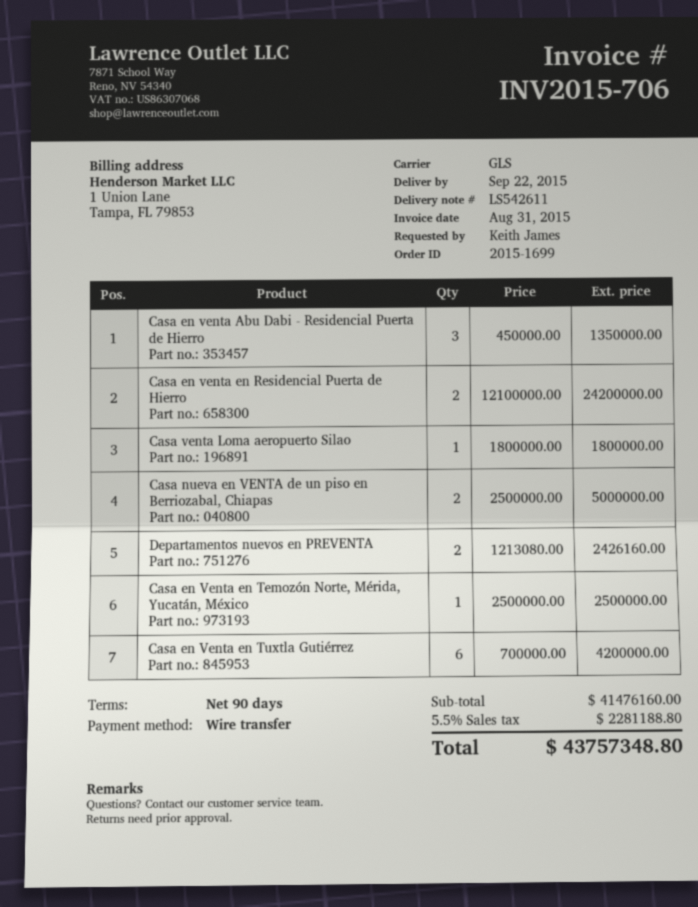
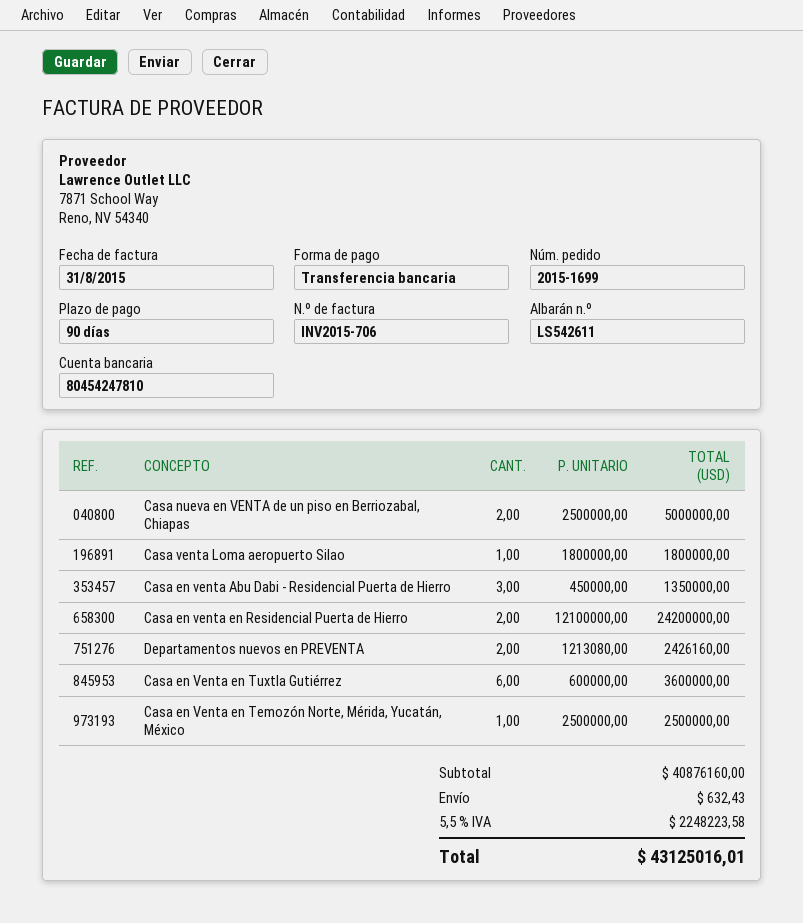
Casa en Venta en Tuxtla Gutiérrez: 6 x 700000.00 = 4200000.00 -> 6 x 600000.00 = 3600000.00
subtotal: 41476160.00 -> 40876160.00
shipping: none -> 632.43
tax: 5.5% = 2281188.80 -> 5.5% = 2248223.58
total: 43757348.80 -> 43125016.01

